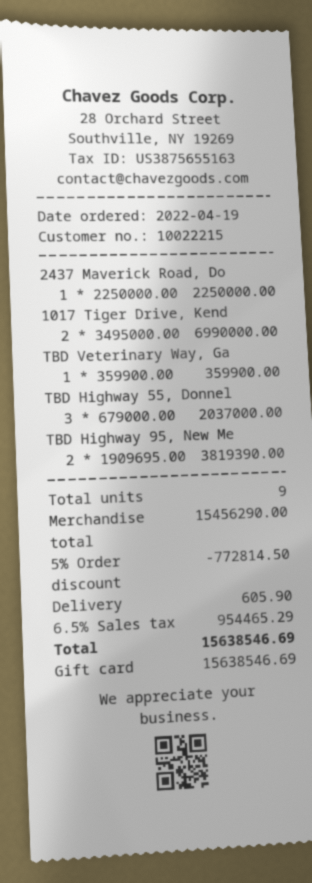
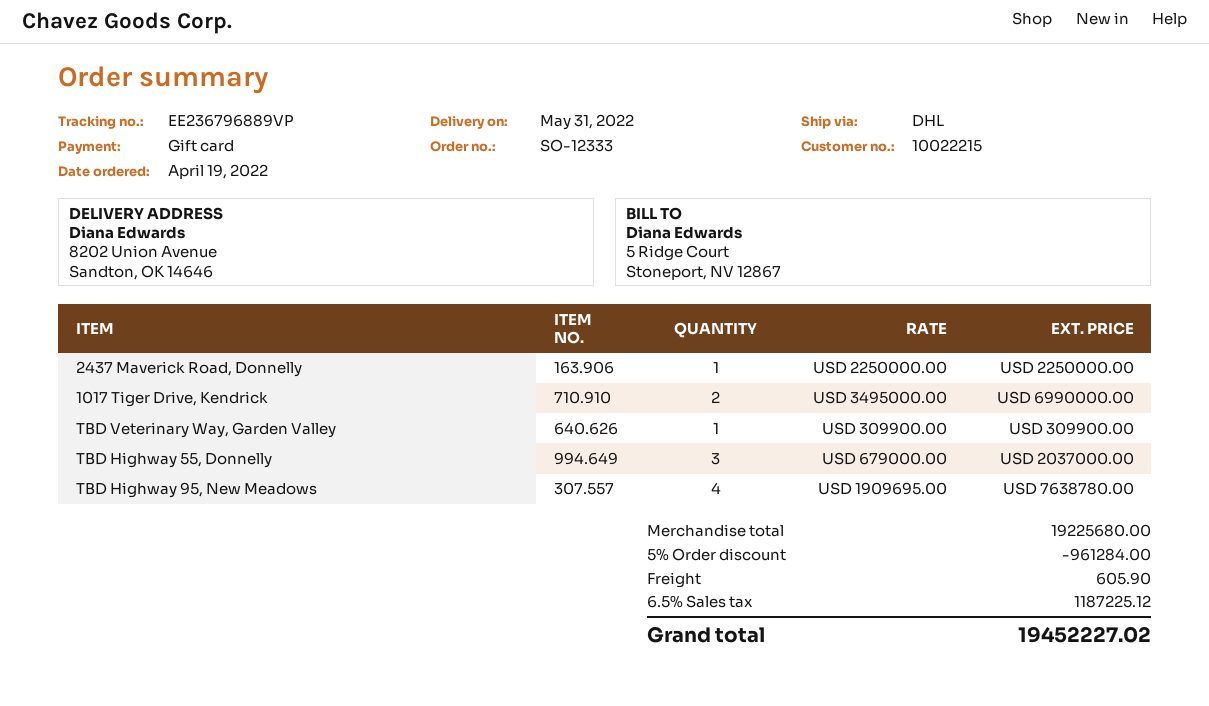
TBD Veterinary Way, Ga: 1 x 359900.00 = 359900.00 -> 1 x 309900.00 = 309900.00
TBD Highway 95, New Me: 2 x 1909695.00 = 3819390.00 -> 4 x 1909695.00 = 7638780.00
subtotal: 15456290.00 -> 19225680.00
discount: 5% = 772814.50 -> 5% = 961284.00
tax: 6.5% = 954465.29 -> 6.5% = 1187225.12
total: 15638546.69 -> 19452227.02

